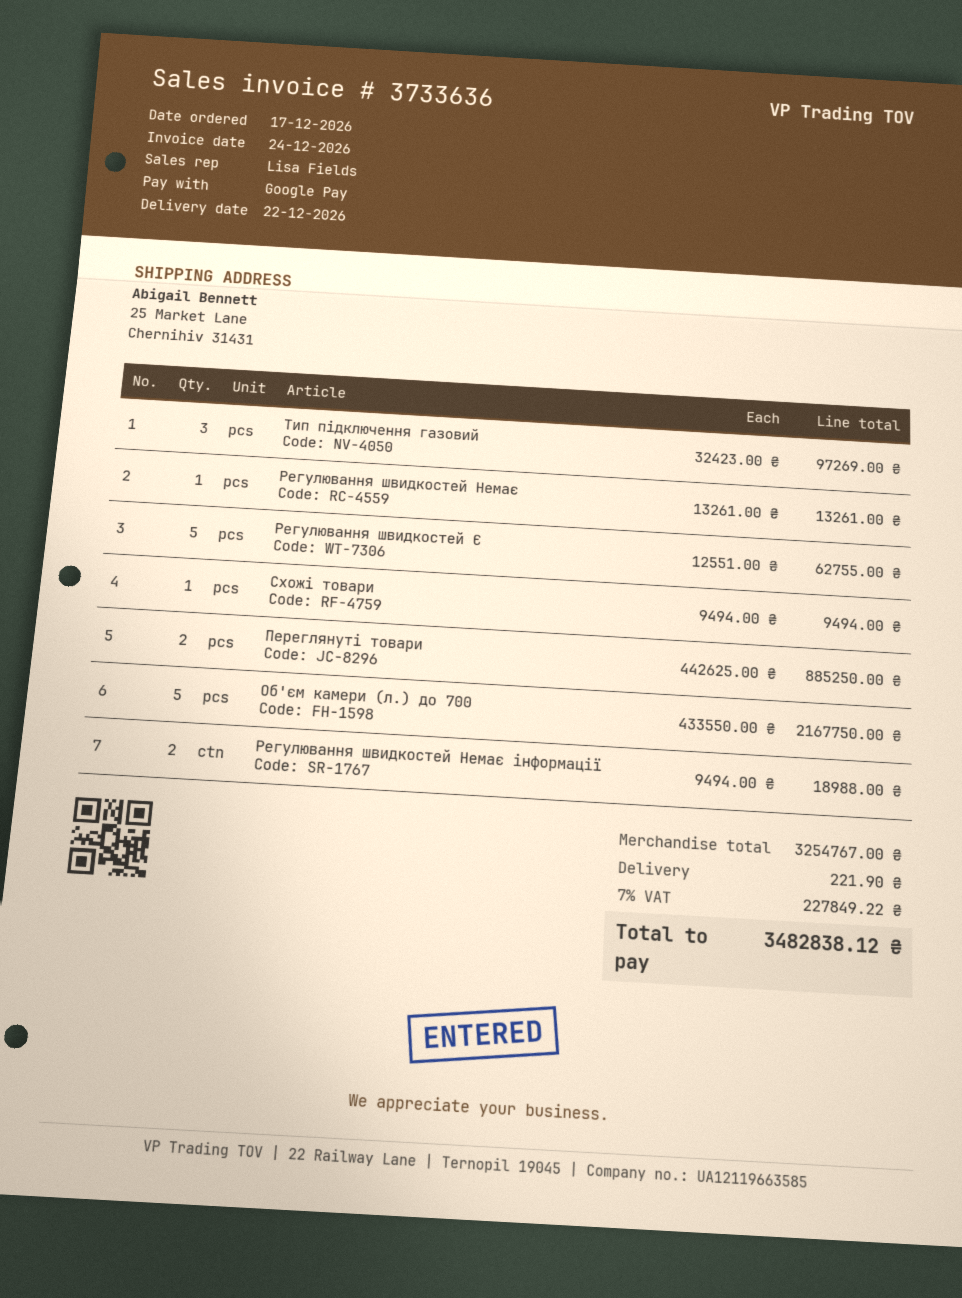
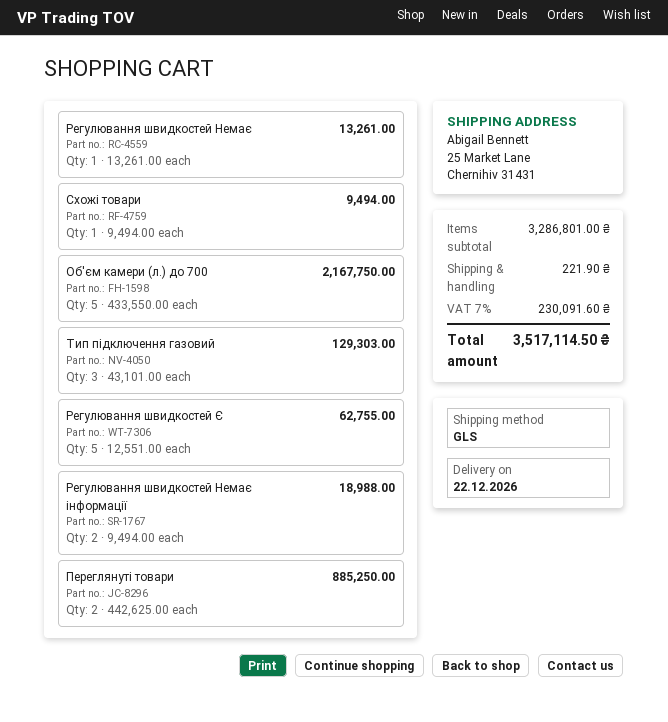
Тип підключення газовий: 3 x 32423.00 = 97269.00 -> 3 x 43101.00 = 129303.00
subtotal: 3254767.00 -> 3286801.00
tax: 7% = 227849.22 -> 7% = 230091.60
total: 3482838.12 -> 3517114.50

